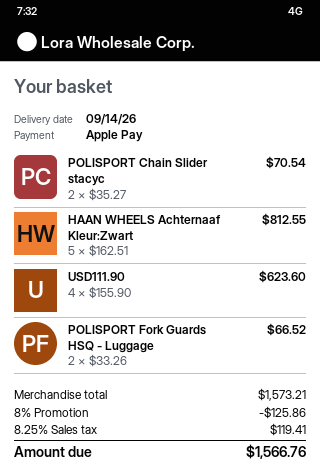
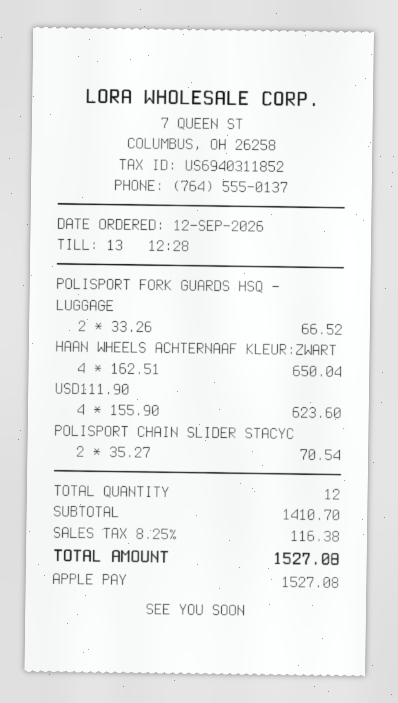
HAAN WHEELS Achternaaf Kleur:Zwart: 5 x 162.51 = 812.55 -> 4 x 162.51 = 650.04
subtotal: 1573.21 -> 1410.70
discount: 8% = 125.86 -> none
tax: 8.25% = 119.41 -> 8.25% = 116.38
total: 1566.76 -> 1527.08

